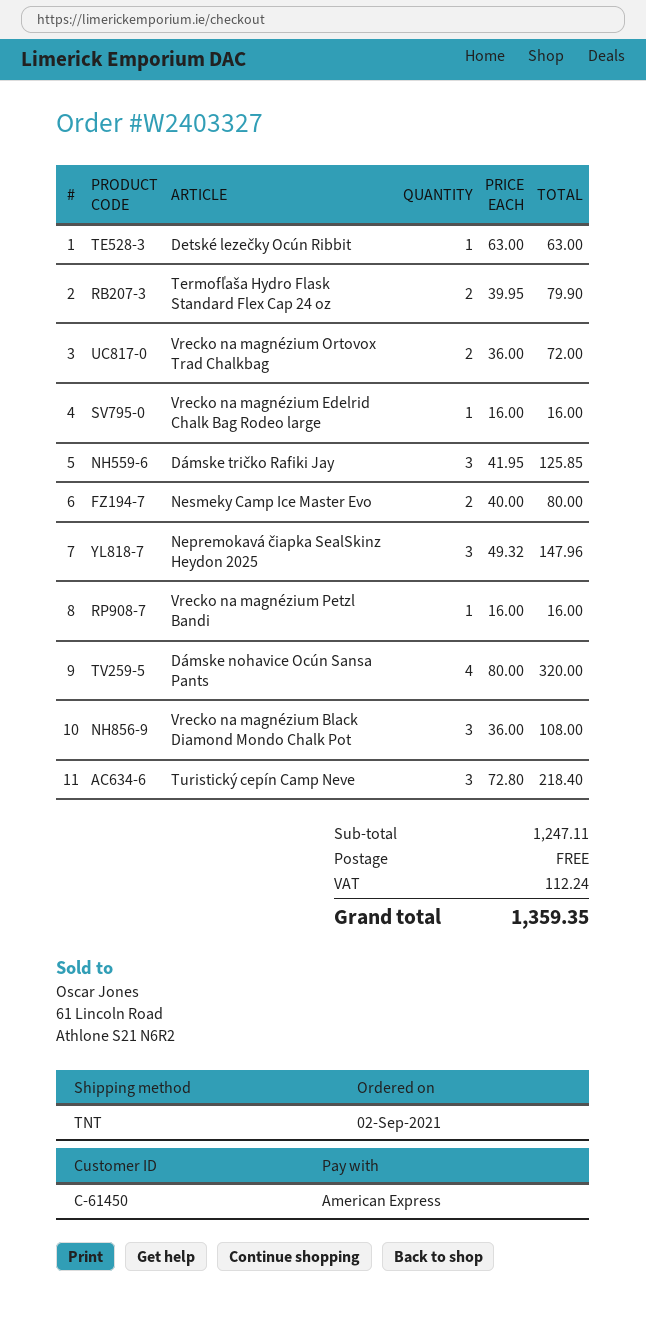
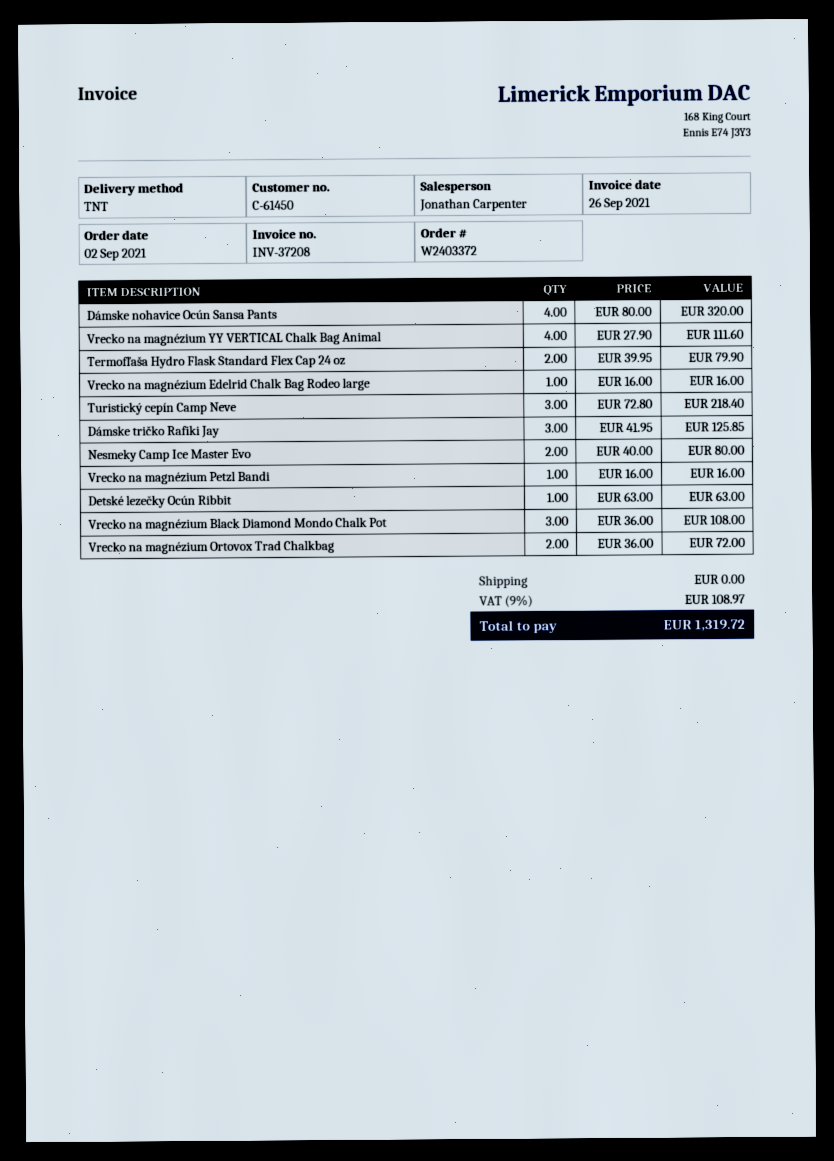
order number: W2403327 -> W2403372
Nepremokavá čiapka SealSkinz Heydon 2025: 3 x 49.32 = 147.96 -> none
Vrecko na magnézium YY VERTICAL Chalk Bag Animal: none -> 4 x 27.90 = 111.60
tax: 112.24 -> 108.97
total: 1359.35 -> 1319.72

